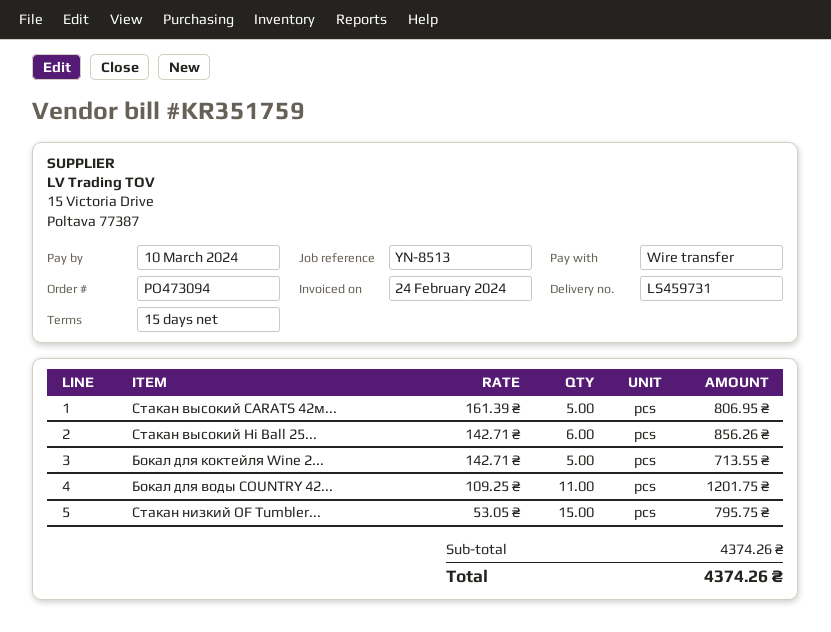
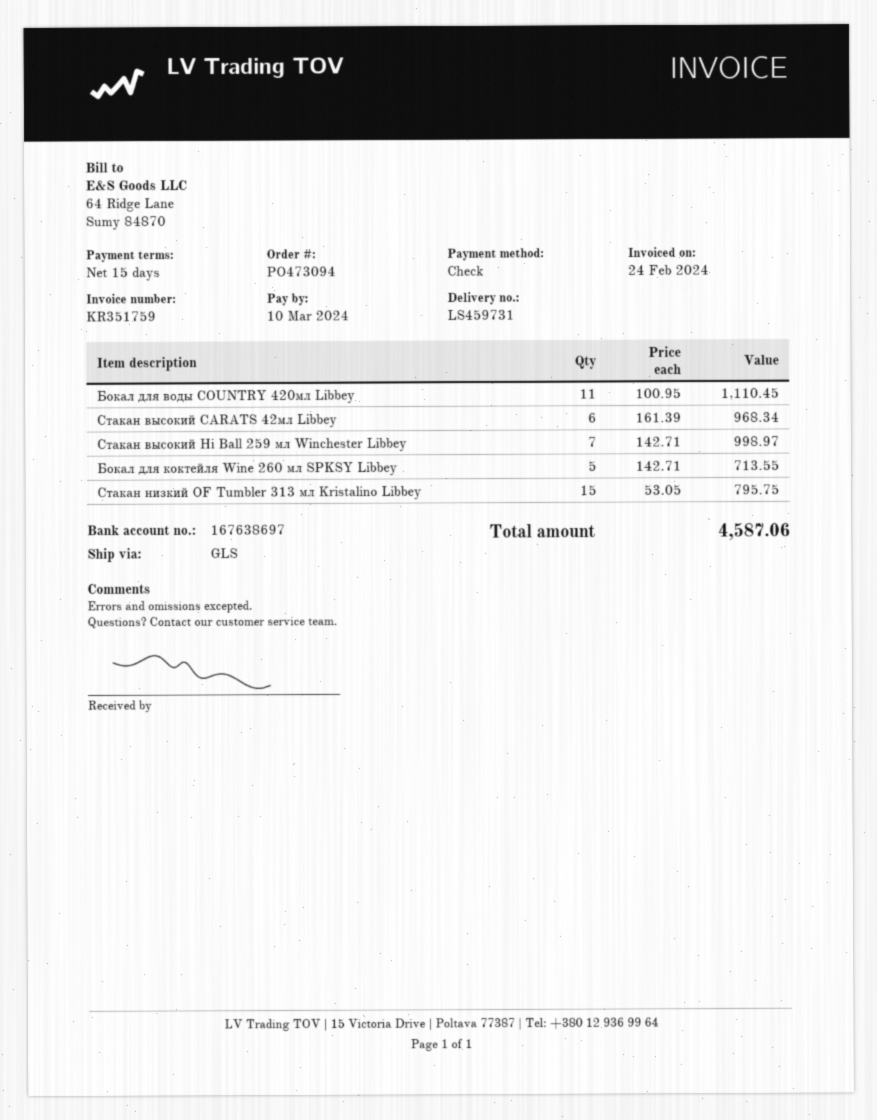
payment method: bank transfer -> cheque
Стакан высокий CARATS 42м...: 5 x 161.39 = 806.95 -> 6 x 161.39 = 968.34
Стакан высокий Hi Ball 25...: 6 x 142.71 = 856.26 -> 7 x 142.71 = 998.97
Бокал для воды COUNTRY 42...: 11 x 109.25 = 1201.75 -> 11 x 100.95 = 1110.45
total: 4374.26 -> 4587.06

